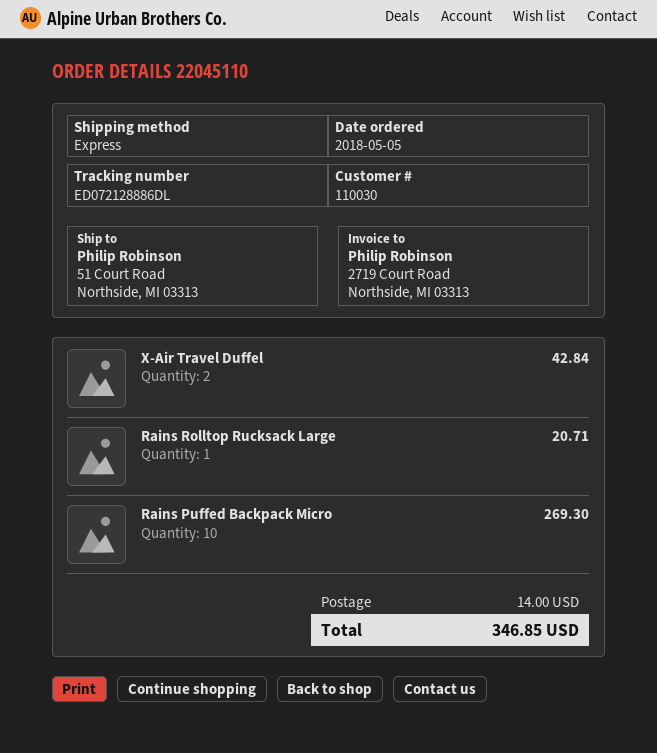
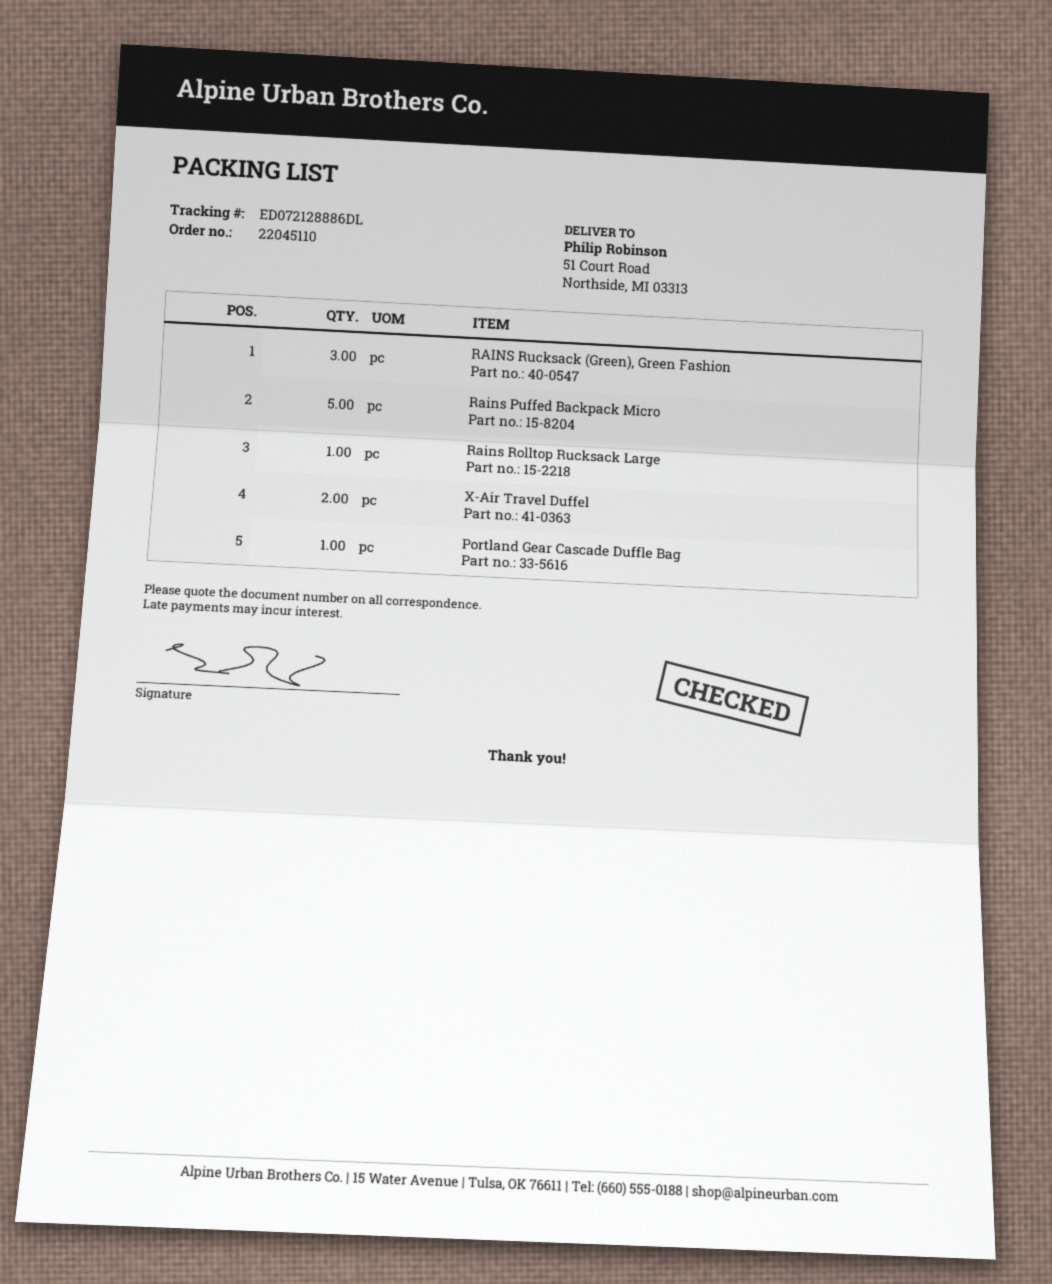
Rains Puffed Backpack Micro: 10 -> 5
RAINS Rucksack (Green), Green Fashion: none -> 3
Portland Gear Cascade Duffle Bag: none -> 1

